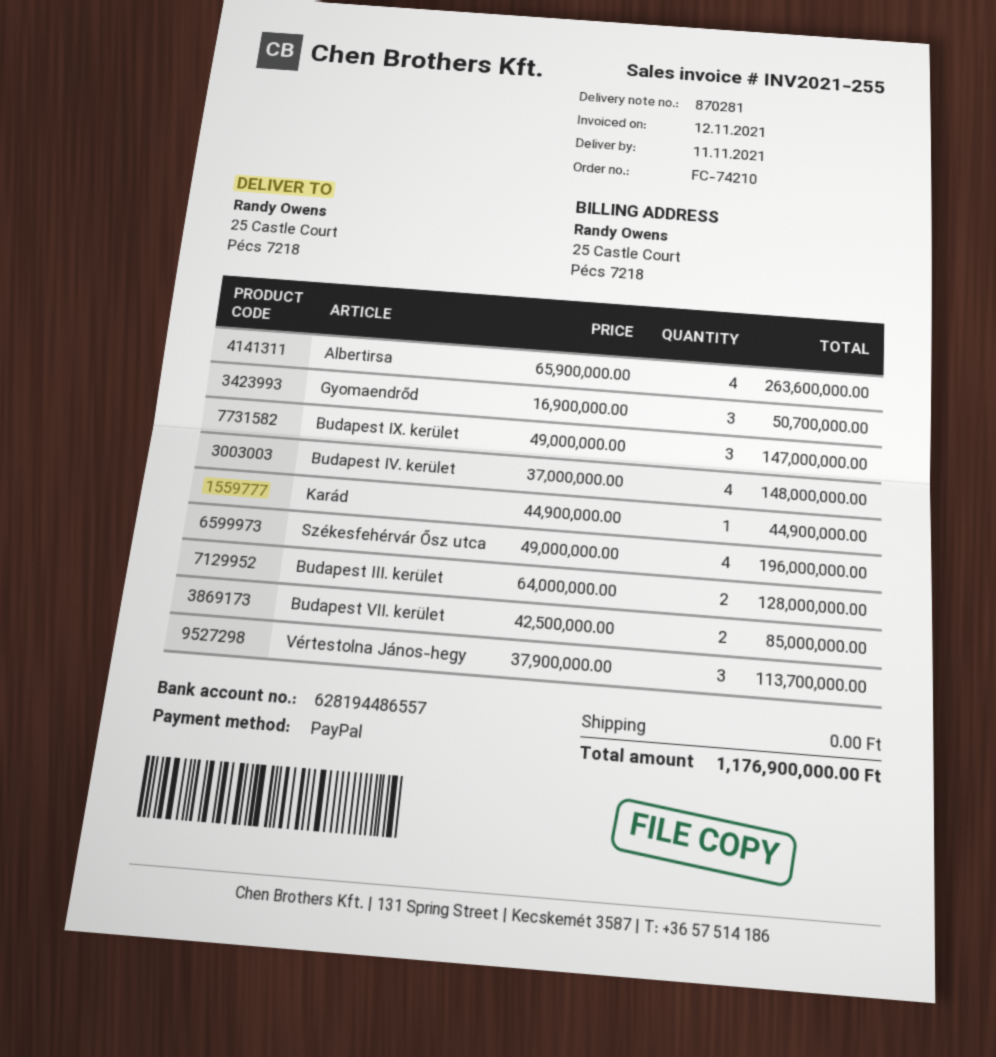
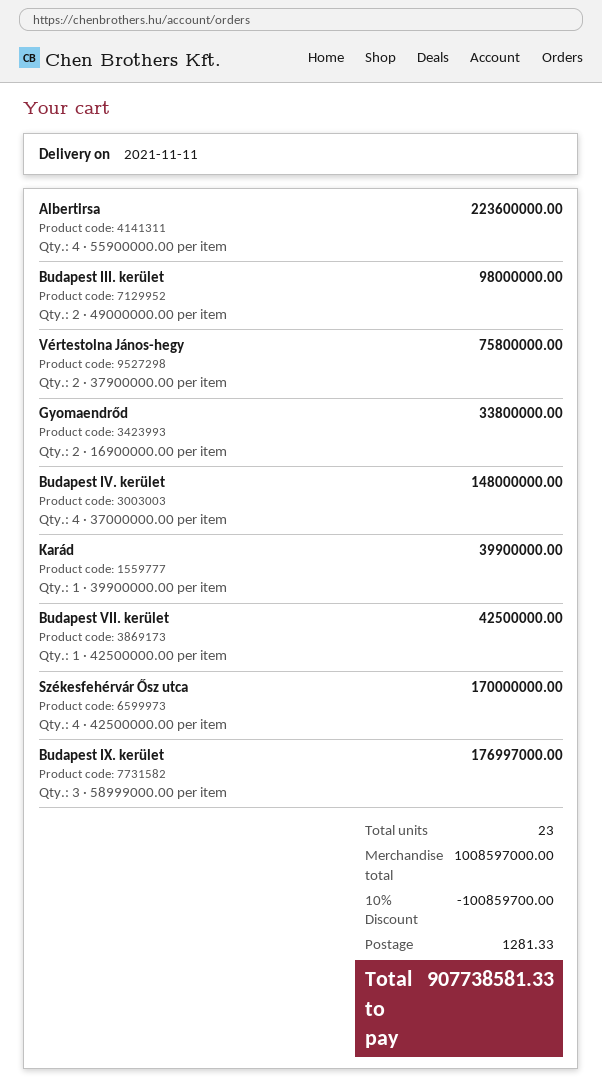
Albertirsa: 4 x 65900000.00 = 263600000.00 -> 4 x 55900000.00 = 223600000.00
Gyomaendrőd: 3 x 16900000.00 = 50700000.00 -> 2 x 16900000.00 = 33800000.00
Budapest IX. kerület: 3 x 49000000.00 = 147000000.00 -> 3 x 58999000.00 = 176997000.00
Karád: 1 x 44900000.00 = 44900000.00 -> 1 x 39900000.00 = 39900000.00
Székesfehérvár Ősz utca: 4 x 49000000.00 = 196000000.00 -> 4 x 42500000.00 = 170000000.00
Budapest III. kerület: 2 x 64000000.00 = 128000000.00 -> 2 x 49000000.00 = 98000000.00
Budapest VII. kerület: 2 x 42500000.00 = 85000000.00 -> 1 x 42500000.00 = 42500000.00
Vértestolna János-hegy: 3 x 37900000.00 = 113700000.00 -> 2 x 37900000.00 = 75800000.00
discount: none -> 10% = 100859700.00
shipping: 0.00 -> 1281.33
total: 1176900000.00 -> 907738581.33

